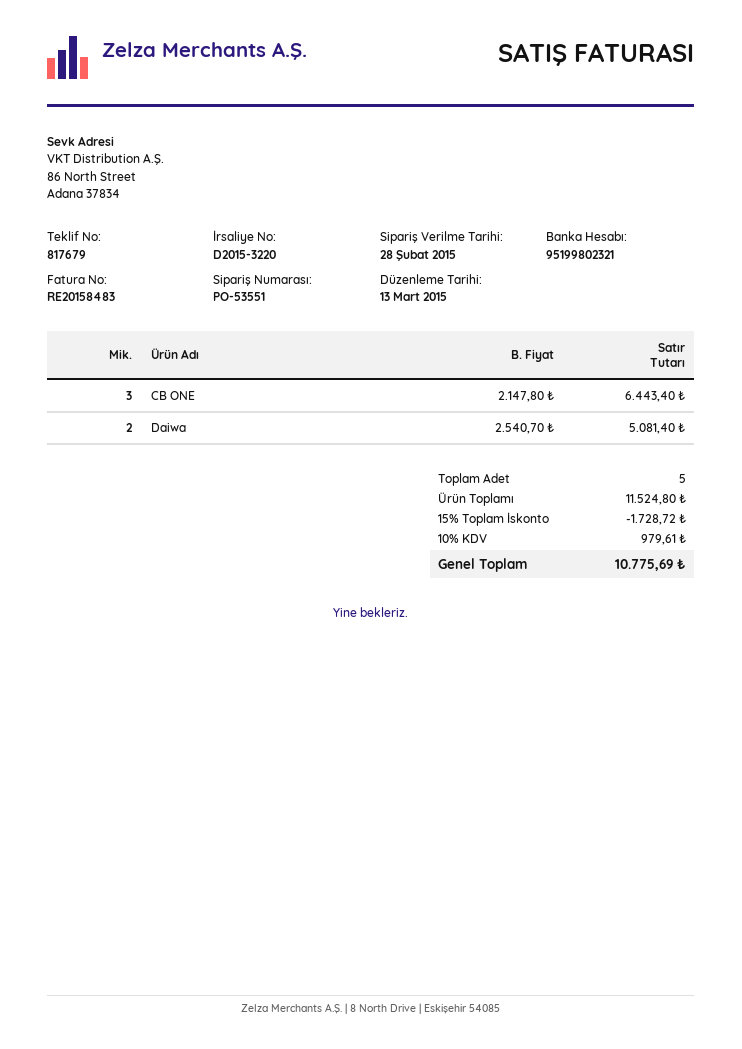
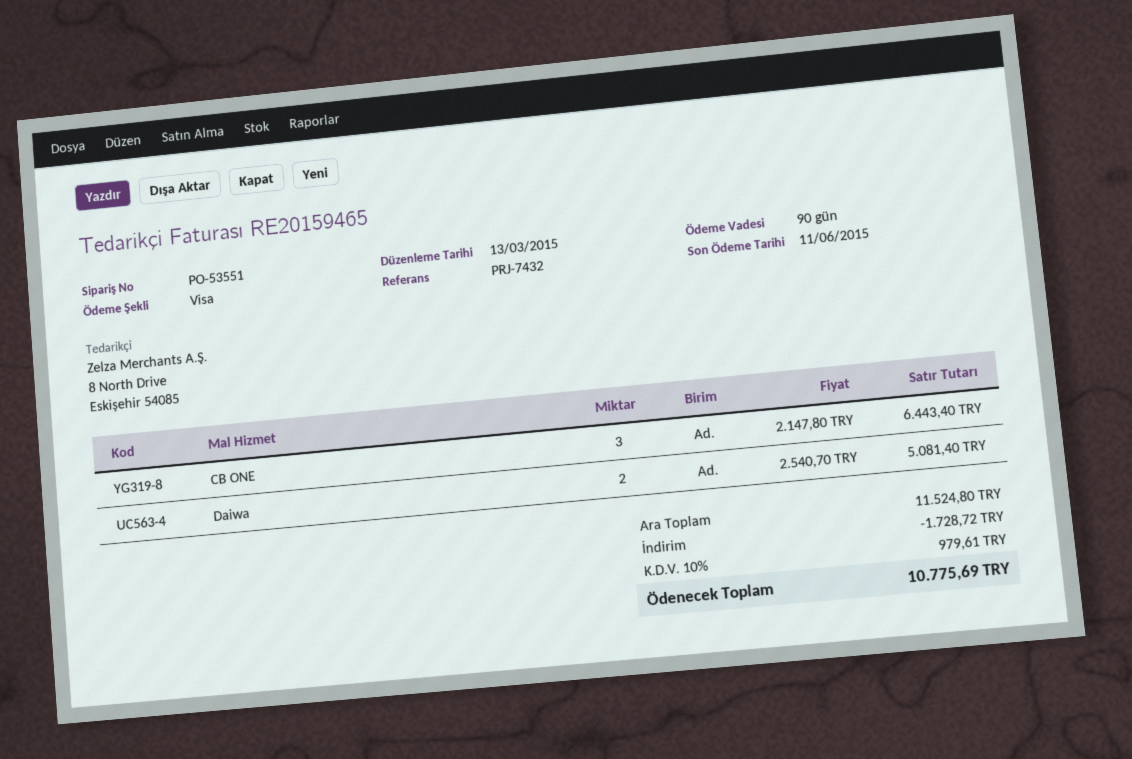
invoice number: RE20158483 -> RE20159465

